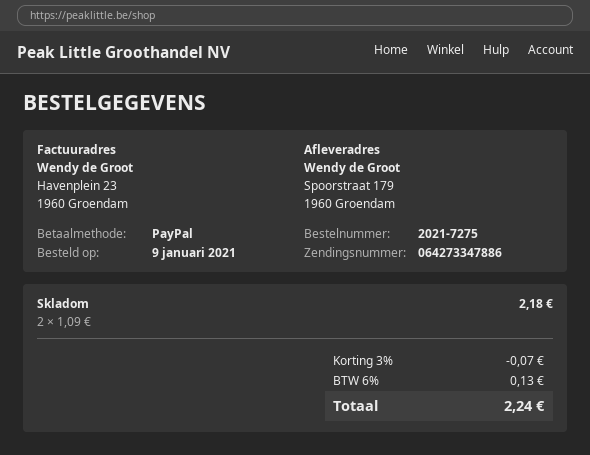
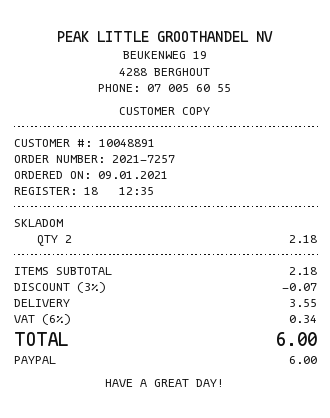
order number: 2021-7275 -> 2021-7257
shipping: none -> 3.55
tax: 6% = 0.13 -> 6% = 0.34
total: 2.24 -> 6.00

